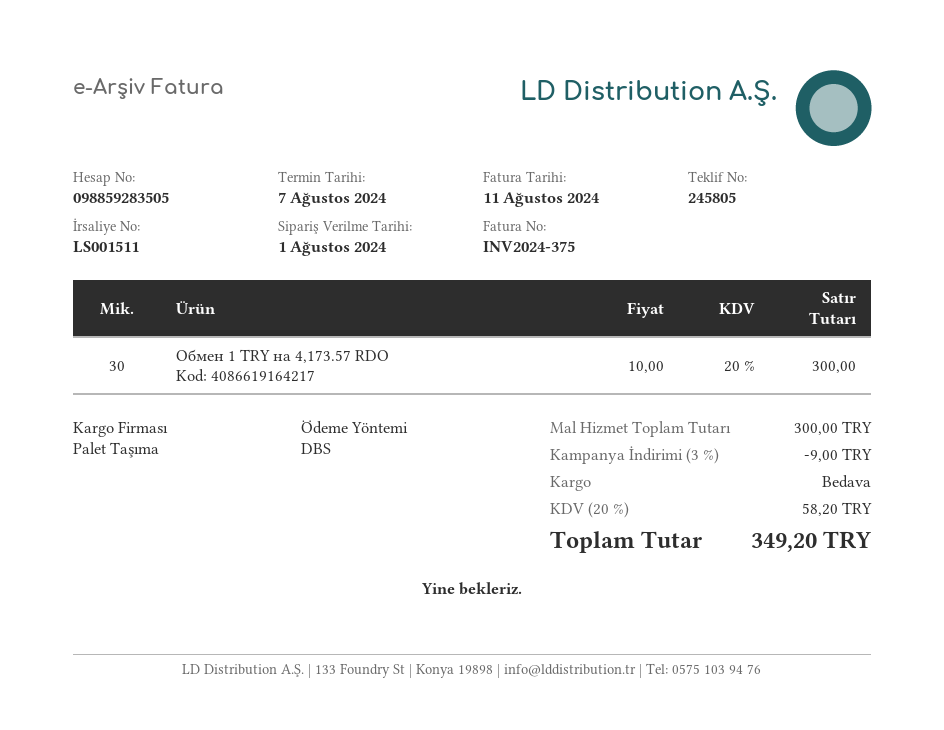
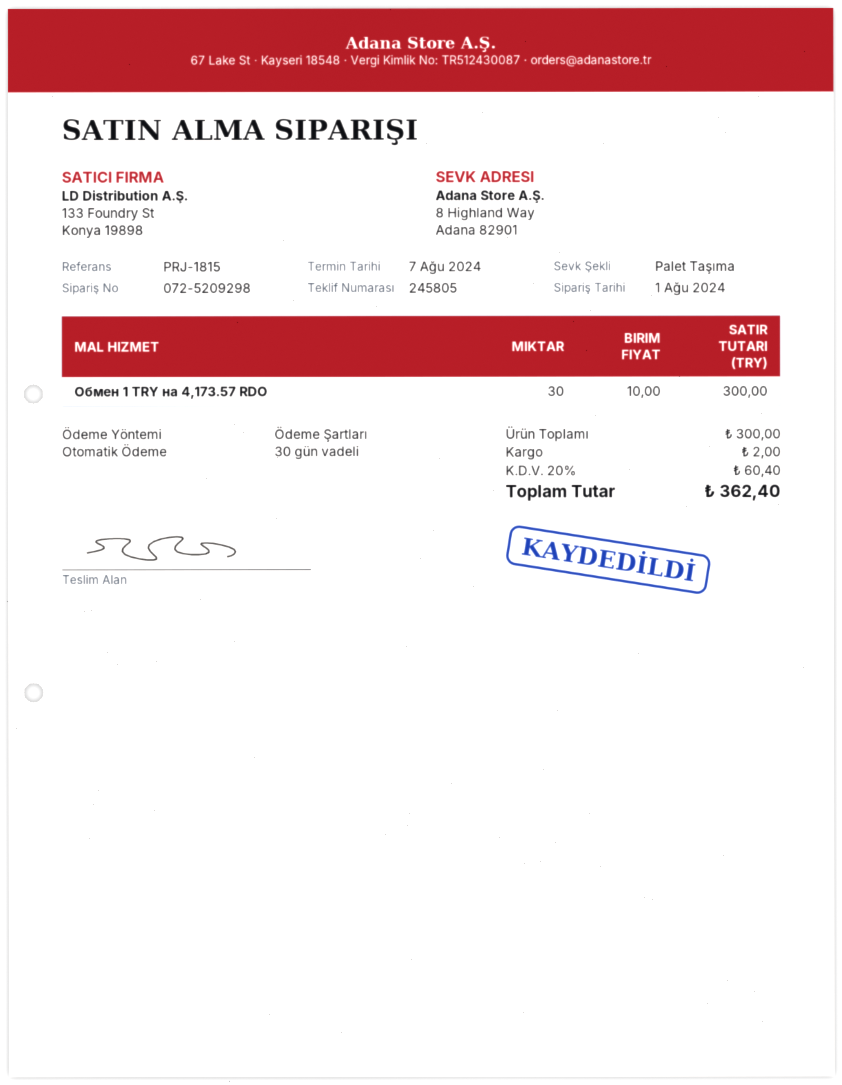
discount: 3% = 9.00 -> none
shipping: 0.00 -> 2.00
tax: 20% = 58.20 -> 20% = 60.40
total: 349.20 -> 362.40

